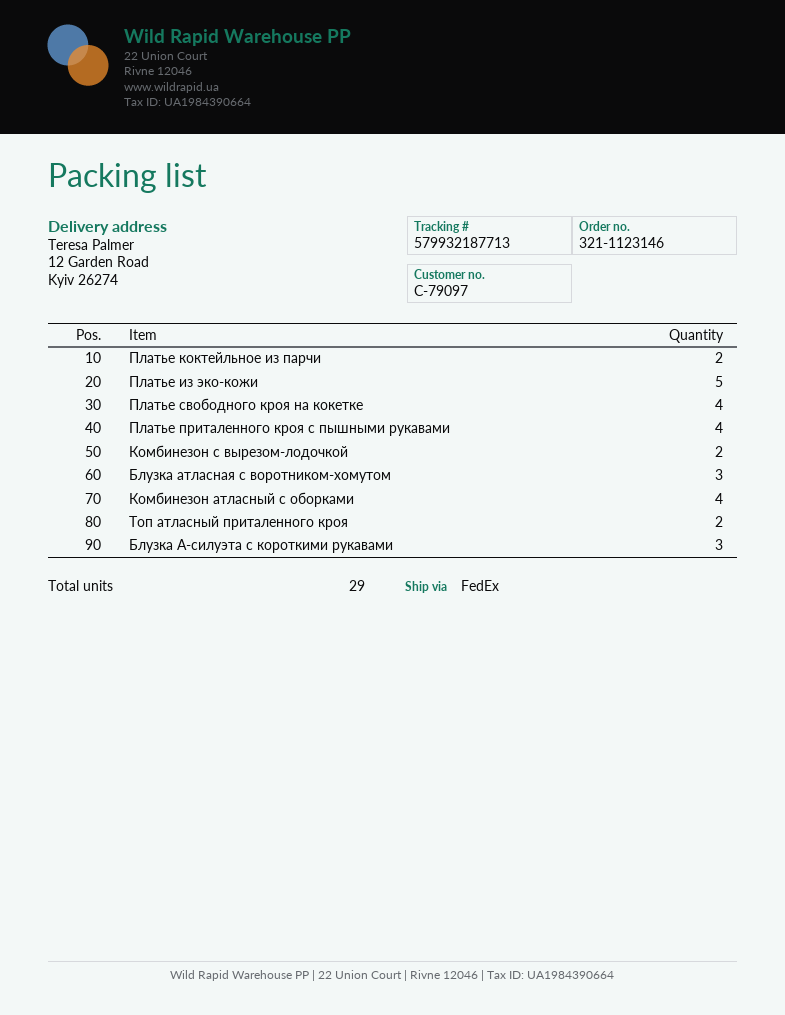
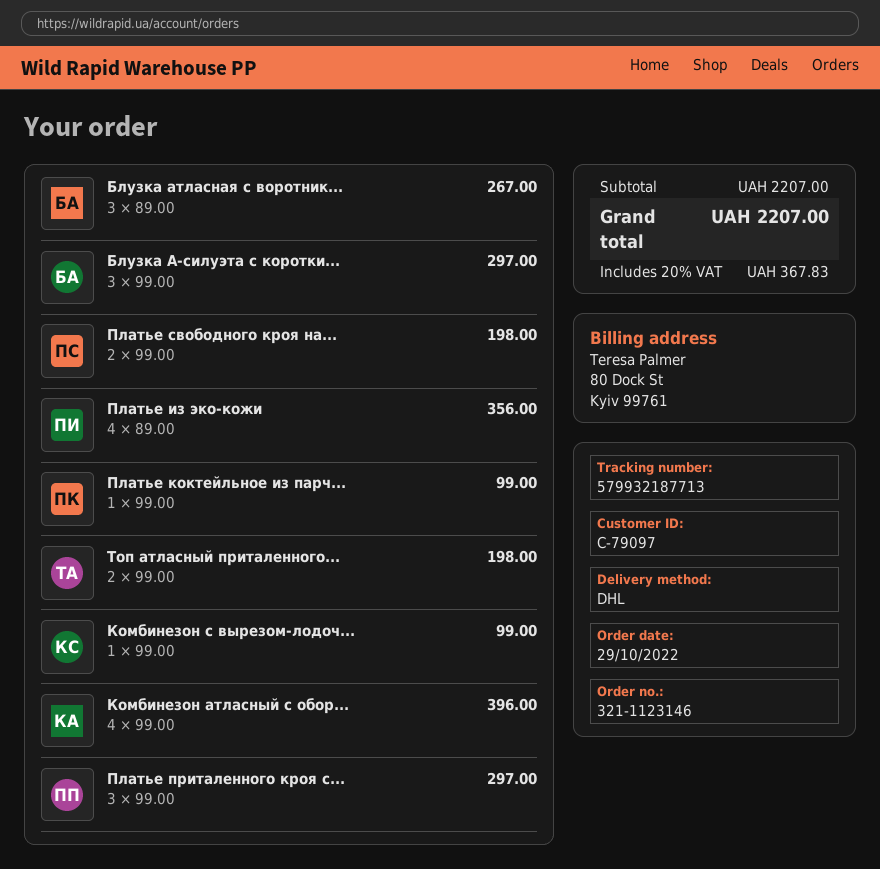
shipping method: FedEx -> DHL
Платье коктейльное из парчи: 2 -> 1
Платье из эко-кожи: 5 -> 4
Платье свободного кроя на кокетке: 4 -> 2
Платье приталенного кроя с пышными рукавами: 4 -> 3
Комбинезон с вырезом-лодочкой: 2 -> 1

